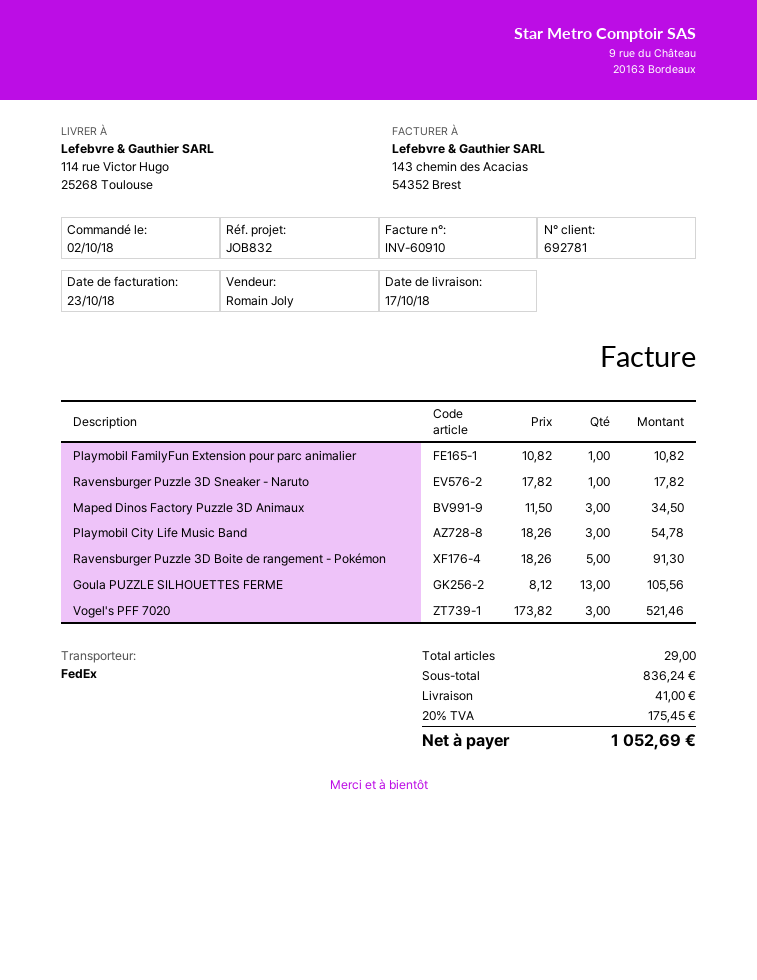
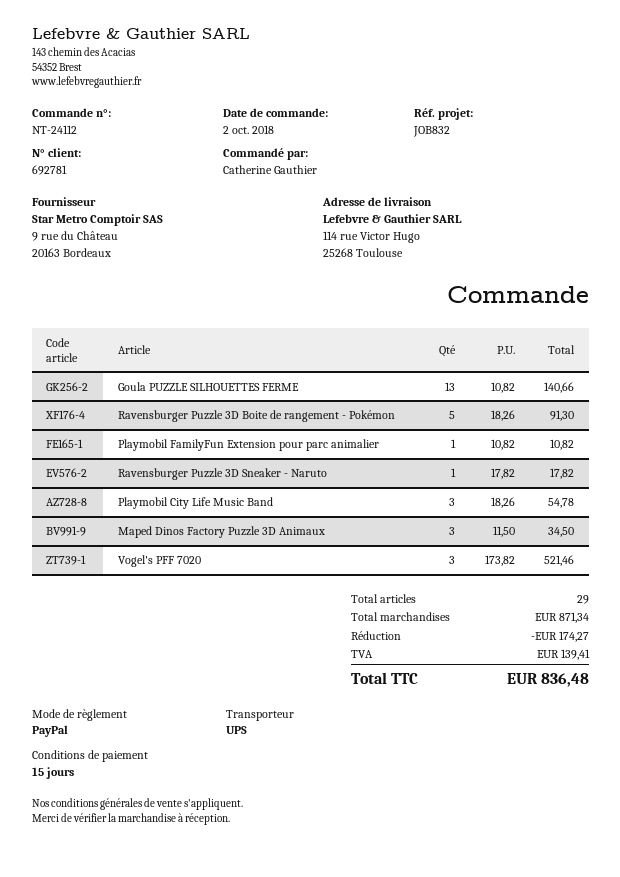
shipping method: FedEx -> UPS
Goula PUZZLE SILHOUETTES FERME: 13 x 8.12 = 105.56 -> 13 x 10.82 = 140.66
subtotal: 836.24 -> 871.34
discount: none -> 174.27
shipping: 41.00 -> none
tax: 175.45 -> 139.41
total: 1052.69 -> 836.48

